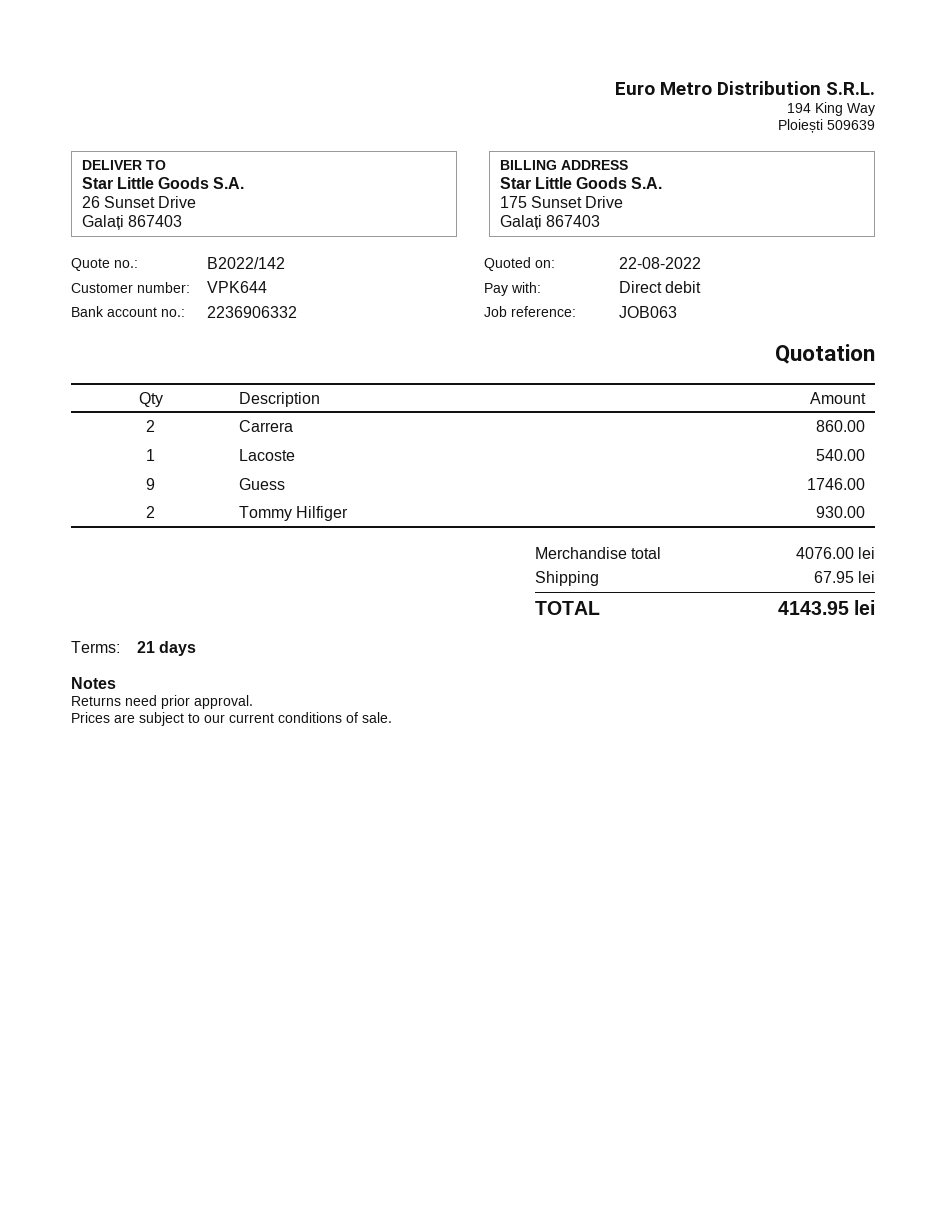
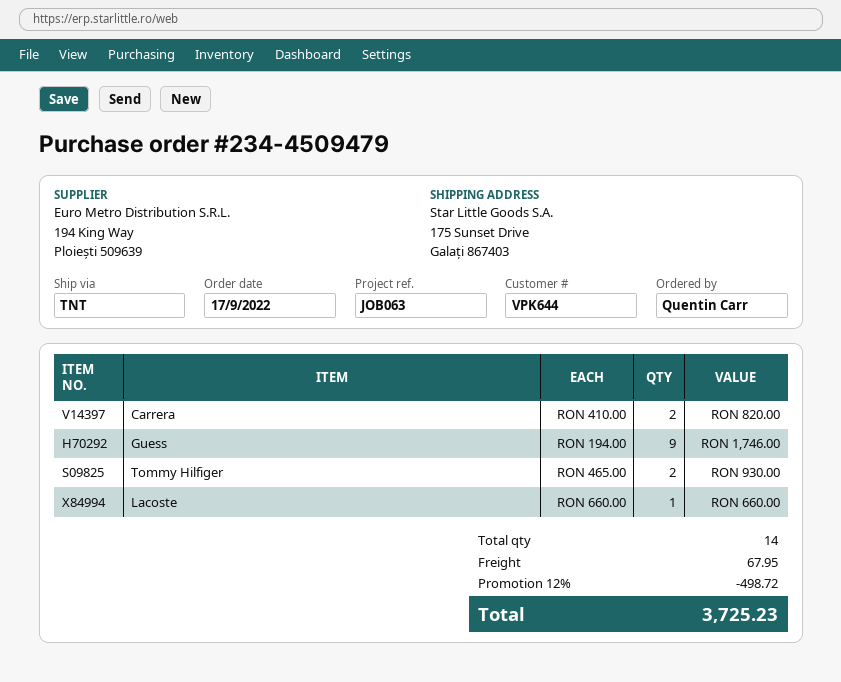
ship to: 26 Sunset Drive, Galați 867403 -> 175 Sunset Drive, Galați 867403
Carrera: 2 for 860.00 -> 2 for 820.00
Lacoste: 1 for 540.00 -> 1 for 660.00
discount: none -> 12% = 498.72
total: 4143.95 -> 3725.23

